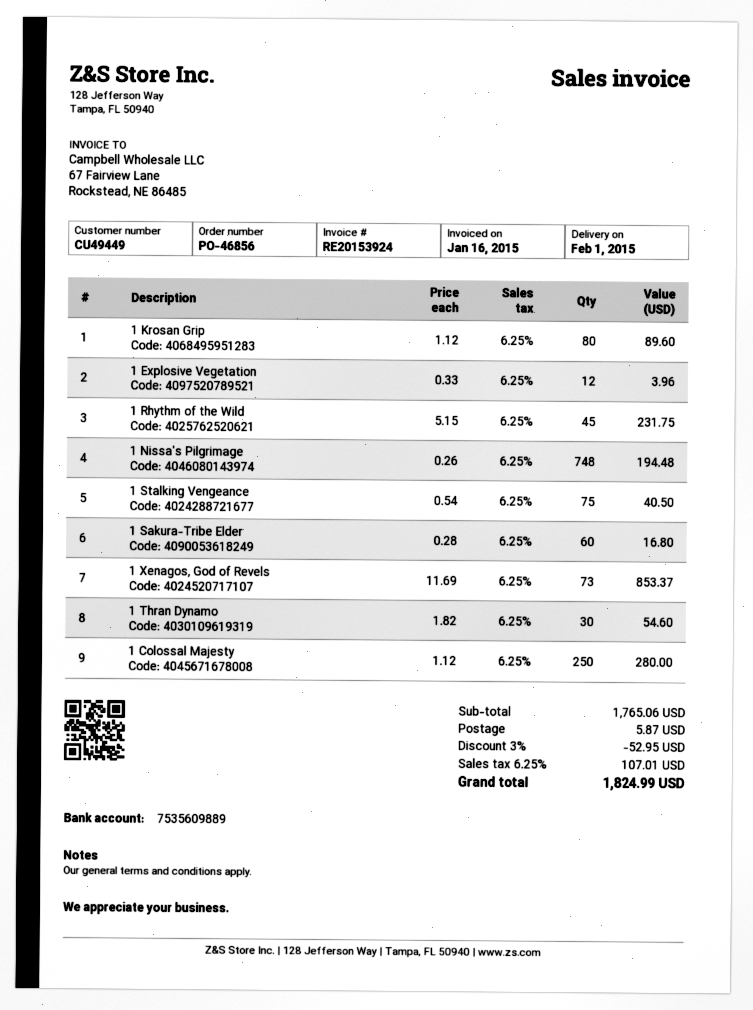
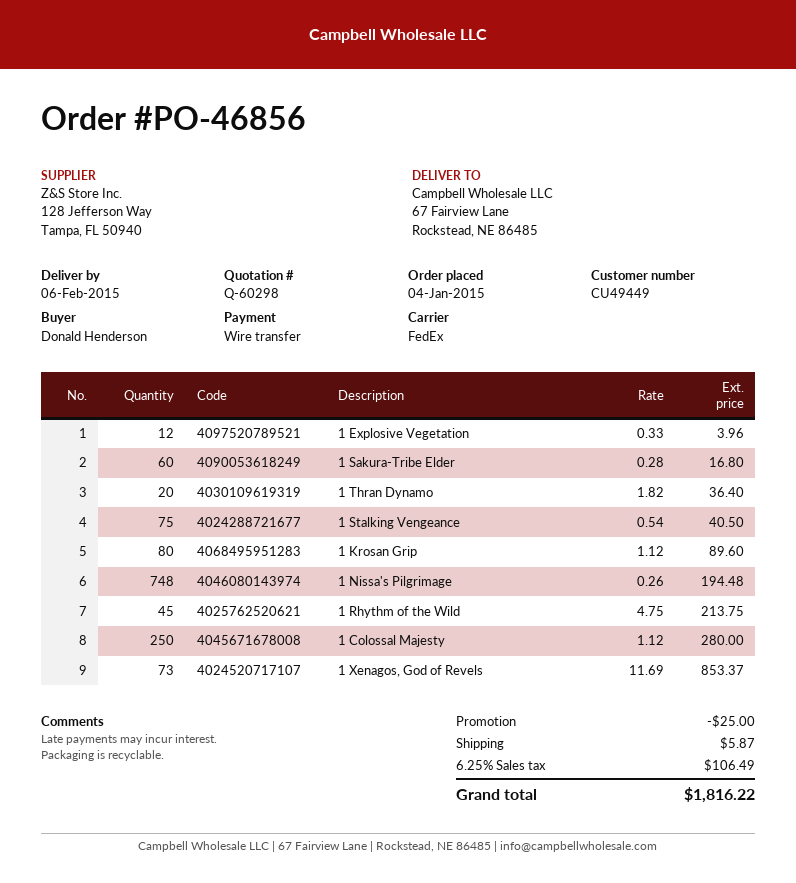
delivery date: 2015-02-01 -> 2015-02-06
1 Rhythm of the Wild: 45 x 5.15 = 231.75 -> 45 x 4.75 = 213.75
1 Thran Dynamo: 30 x 1.82 = 54.60 -> 20 x 1.82 = 36.40
discount: 52.95 -> 25.00
tax: 6.25% = 107.01 -> 6.25% = 106.49
total: 1824.99 -> 1816.22

